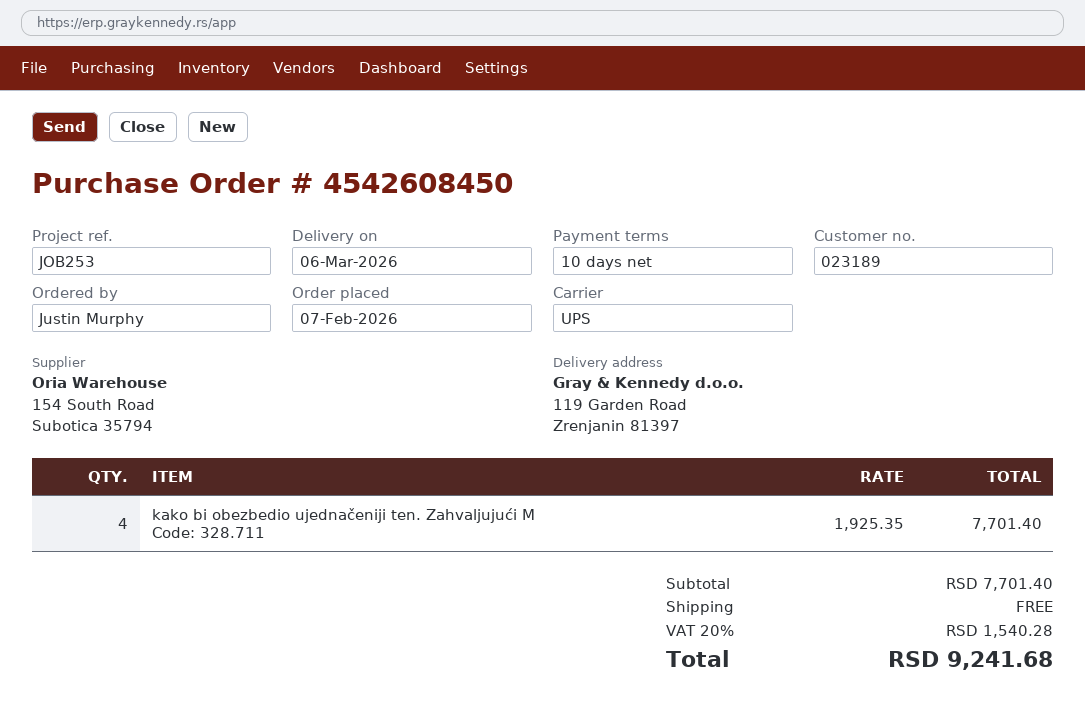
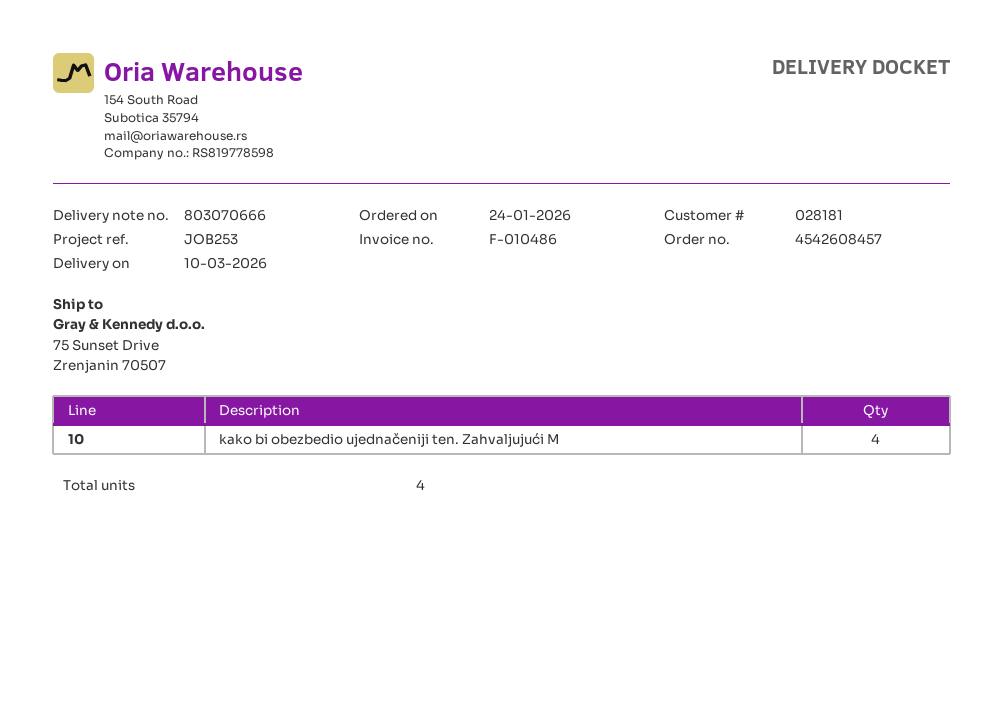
order number: 4542608450 -> 4542608457
order date: 2026-02-07 -> 2026-01-24
delivery date: 2026-03-06 -> 2026-03-10
customer number: 023189 -> 028181
ship to: 119 Garden Road, Zrenjanin 81397 -> 75 Sunset Drive, Zrenjanin 70507

